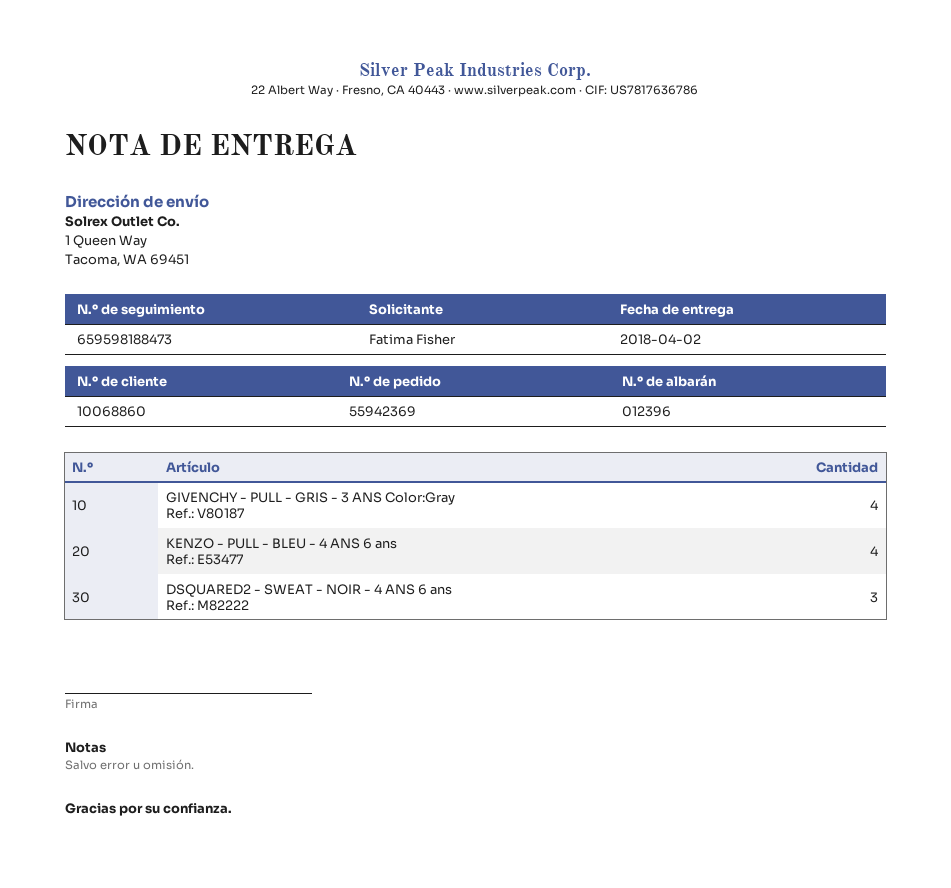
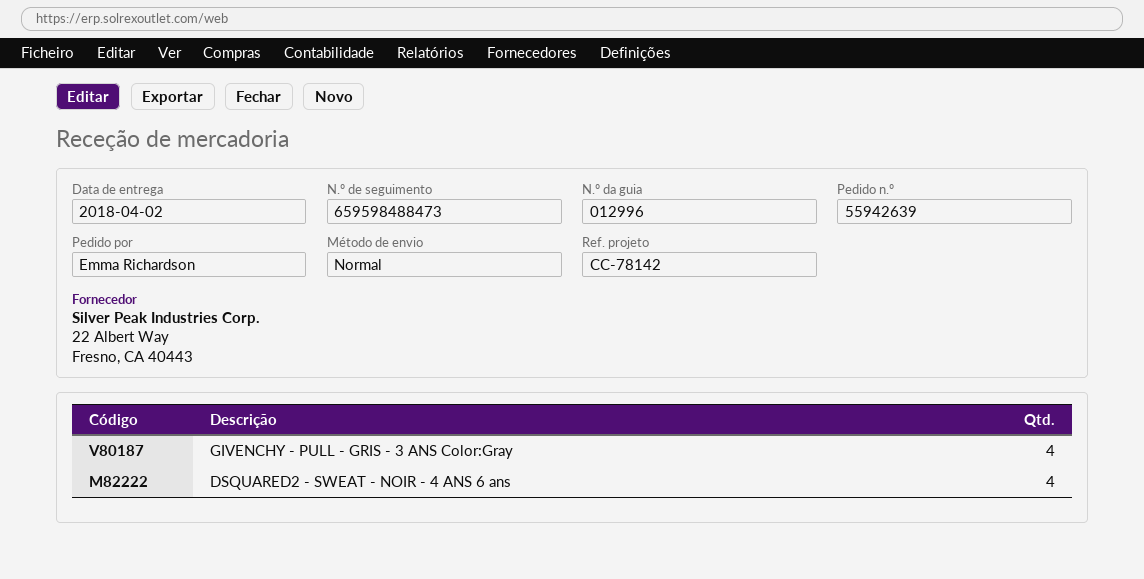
order number: 55942369 -> 55942639
delivery note number: 012396 -> 012996
ordered by: Fatima Fisher -> Emma Richardson
tracking number: 659598188473 -> 659598488473
KENZO - PULL - BLEU - 4 ANS 6 ans: 4 -> none
DSQUARED2 - SWEAT - NOIR - 4 ANS 6 ans: 3 -> 4

